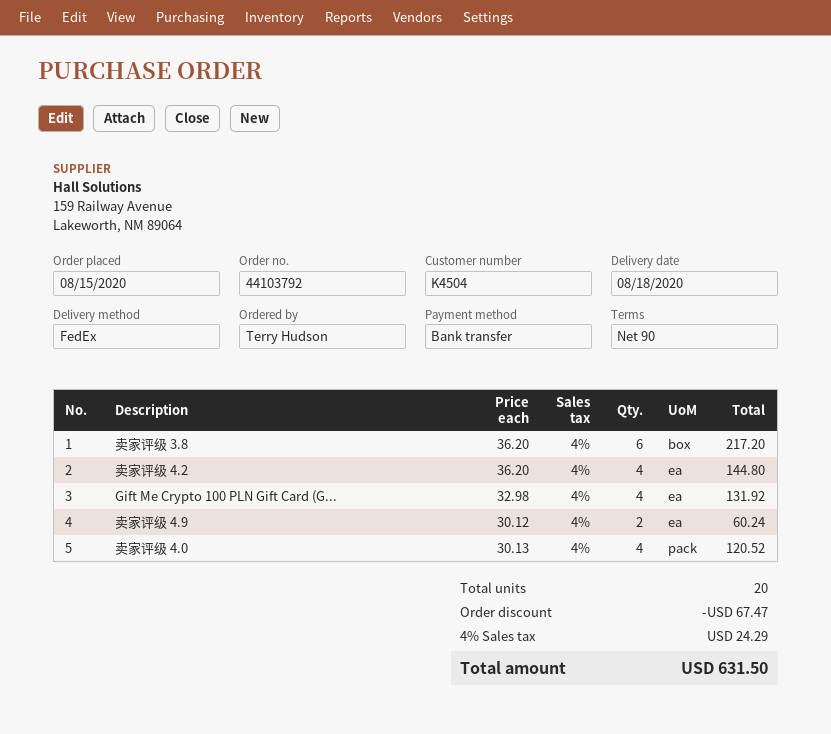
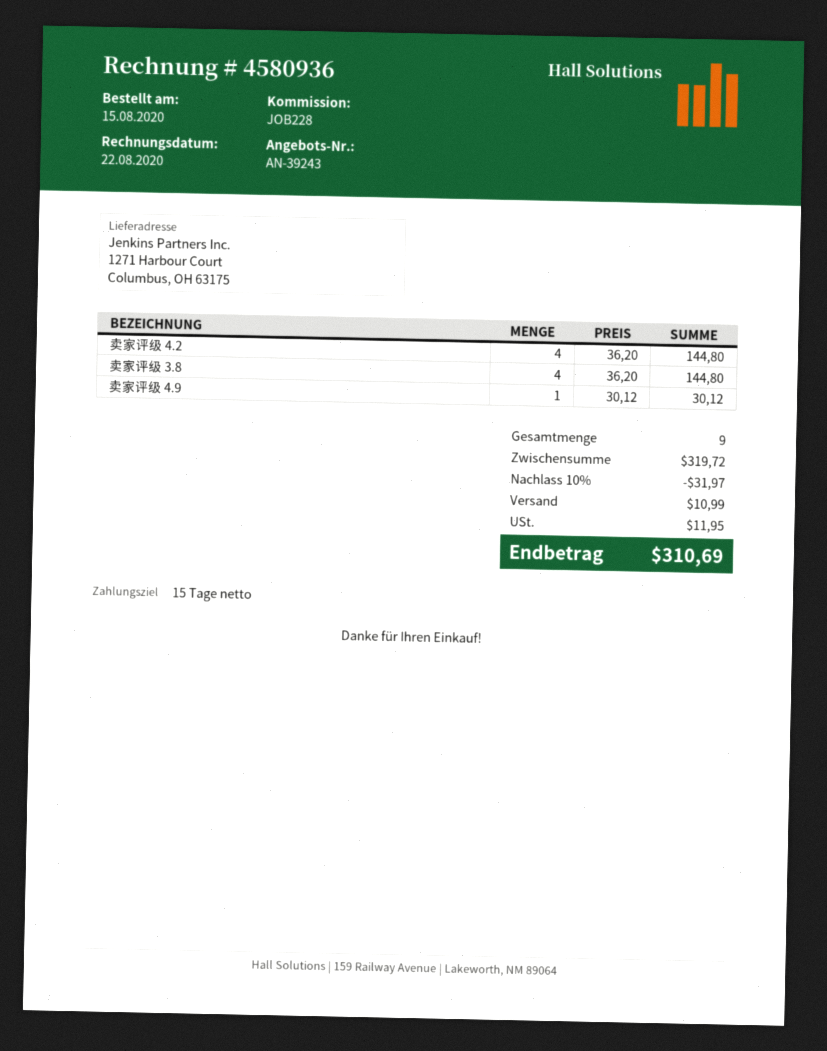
payment terms: 90 days -> 15 days
卖家评级 3.8: 6 x 36.20 = 217.20 -> 4 x 36.20 = 144.80
Gift Me Crypto 100 PLN Gift Card (G...: 4 x 32.98 = 131.92 -> none
卖家评级 4.9: 2 x 30.12 = 60.24 -> 1 x 30.12 = 30.12
卖家评级 4.0: 4 x 30.13 = 120.52 -> none
total quantity: 20 -> 9
discount: 67.47 -> 31.97
shipping: none -> 10.99
tax: 24.29 -> 11.95
total: 631.50 -> 310.69

